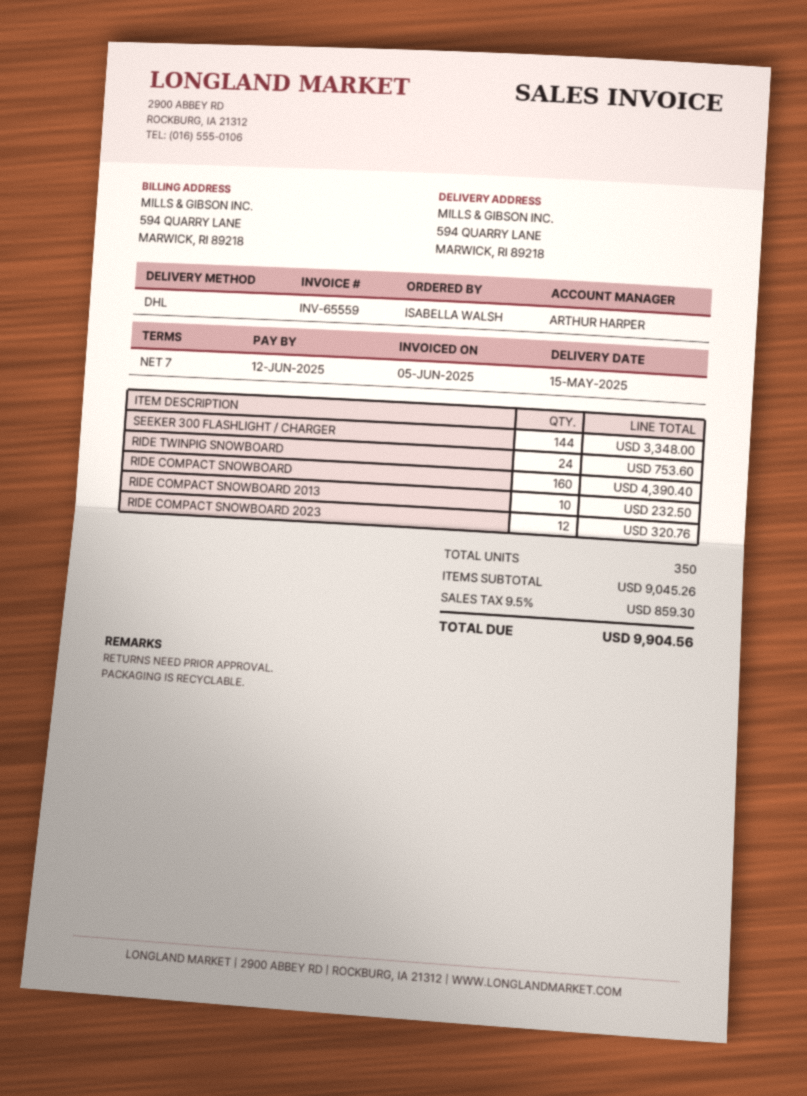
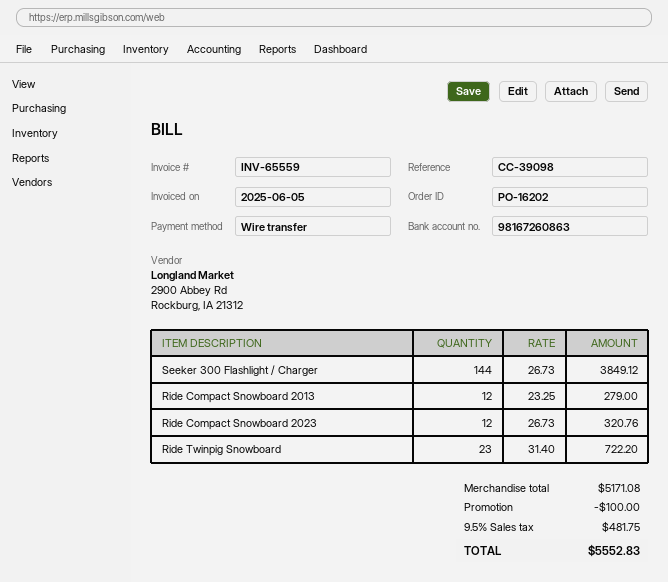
SEEKER 300 FLASHLIGHT / CHARGER: 144 for 3348.00 -> 144 for 3849.12
RIDE TWINPIG SNOWBOARD: 24 for 753.60 -> 23 for 722.20
RIDE COMPACT SNOWBOARD: 160 for 4390.40 -> none
RIDE COMPACT SNOWBOARD 2013: 10 for 232.50 -> 12 for 279.00
subtotal: 9045.26 -> 5171.08
discount: none -> 100.00
tax: 9.5% = 859.30 -> 9.5% = 481.75
total: 9904.56 -> 5552.83

